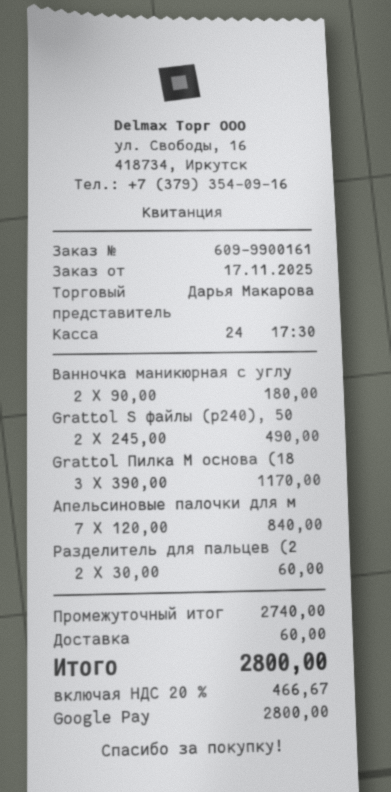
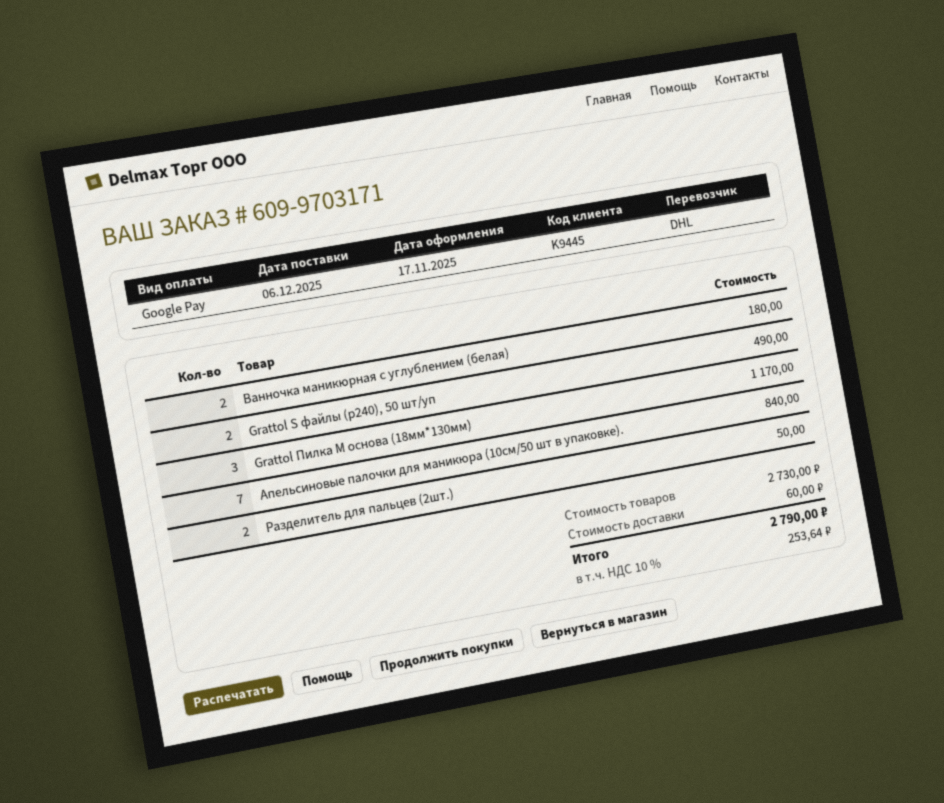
order number: 609-9900161 -> 609-9703171
Разделитель для пальцев (2: 2 for 60.00 -> 2 for 50.00
subtotal: 2740.00 -> 2730.00
tax: 20% = 466.67 -> 10% = 253.64
total: 2800.00 -> 2790.00

